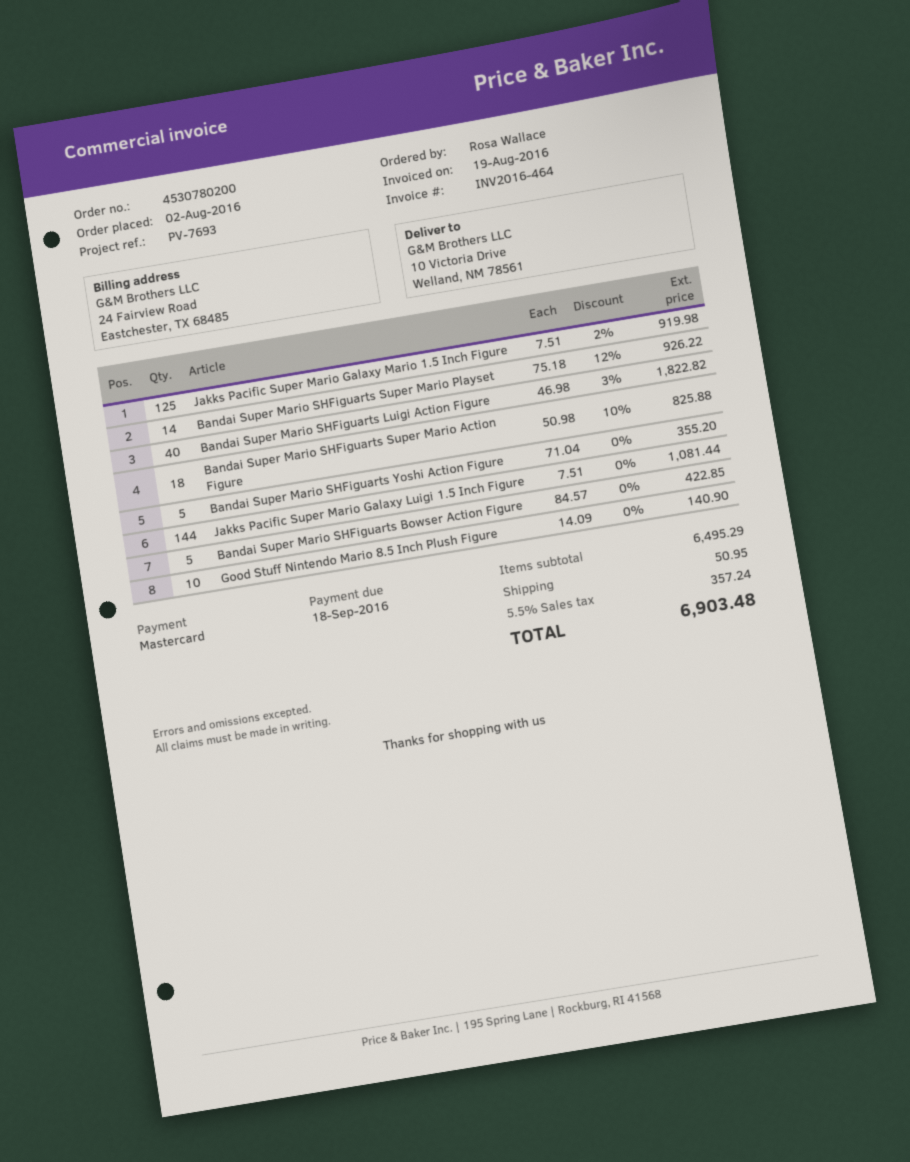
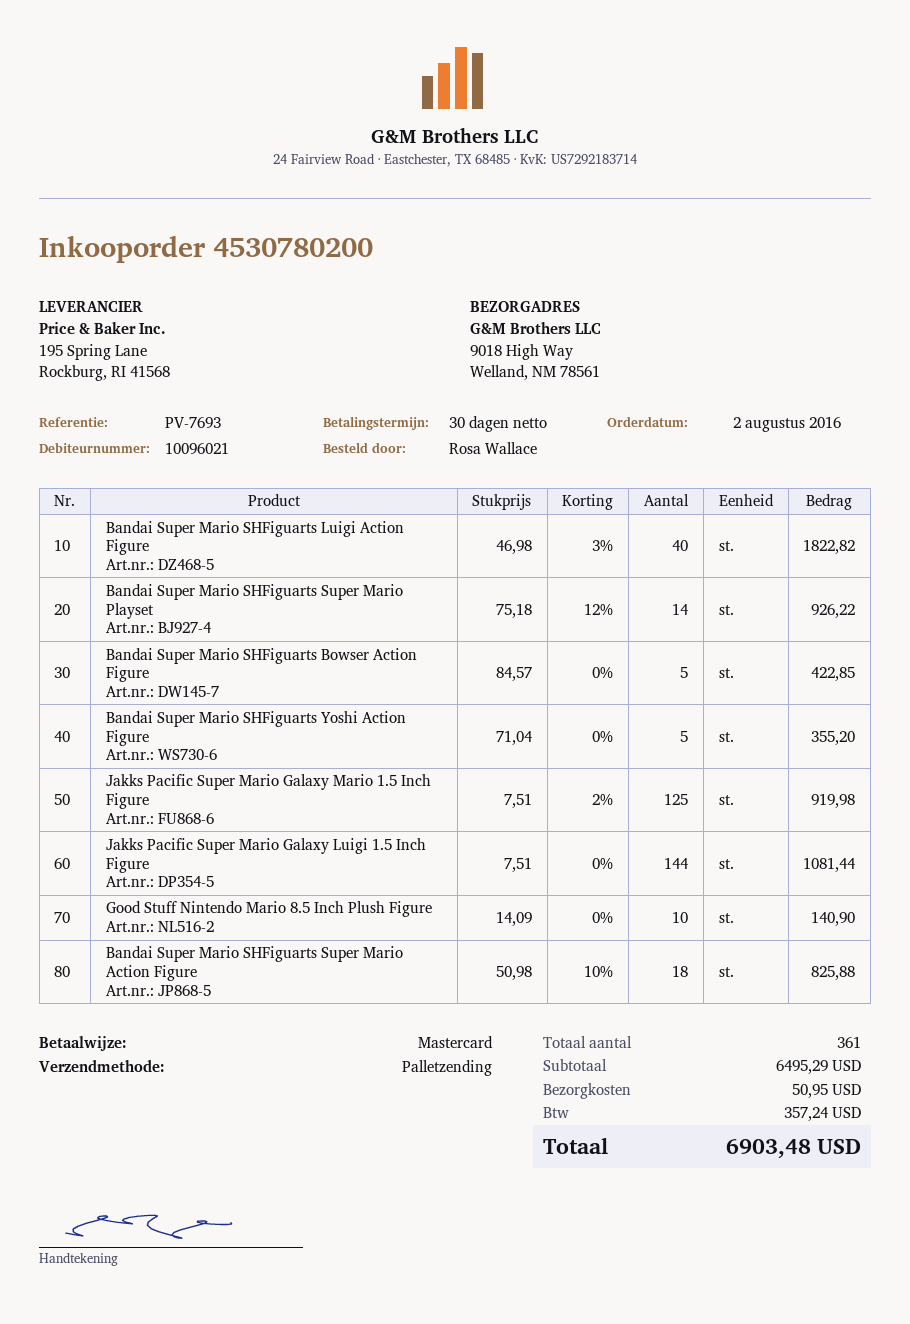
ship to: 10 Victoria Drive, Welland, NM 78561 -> 9018 High Way, Welland, NM 78561

